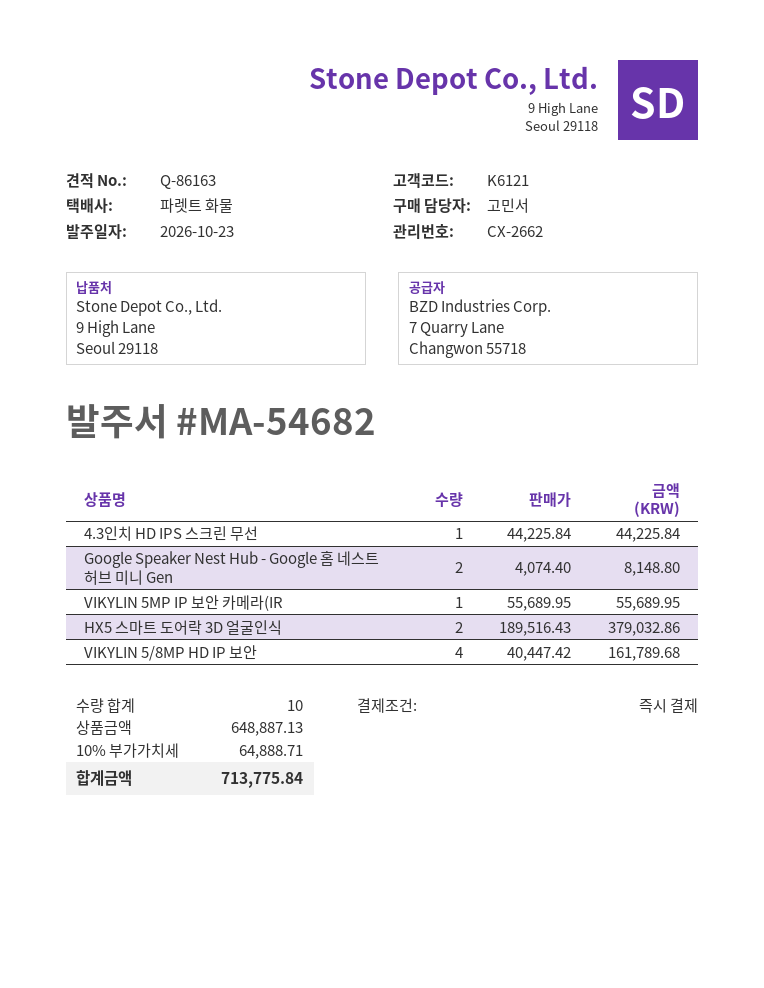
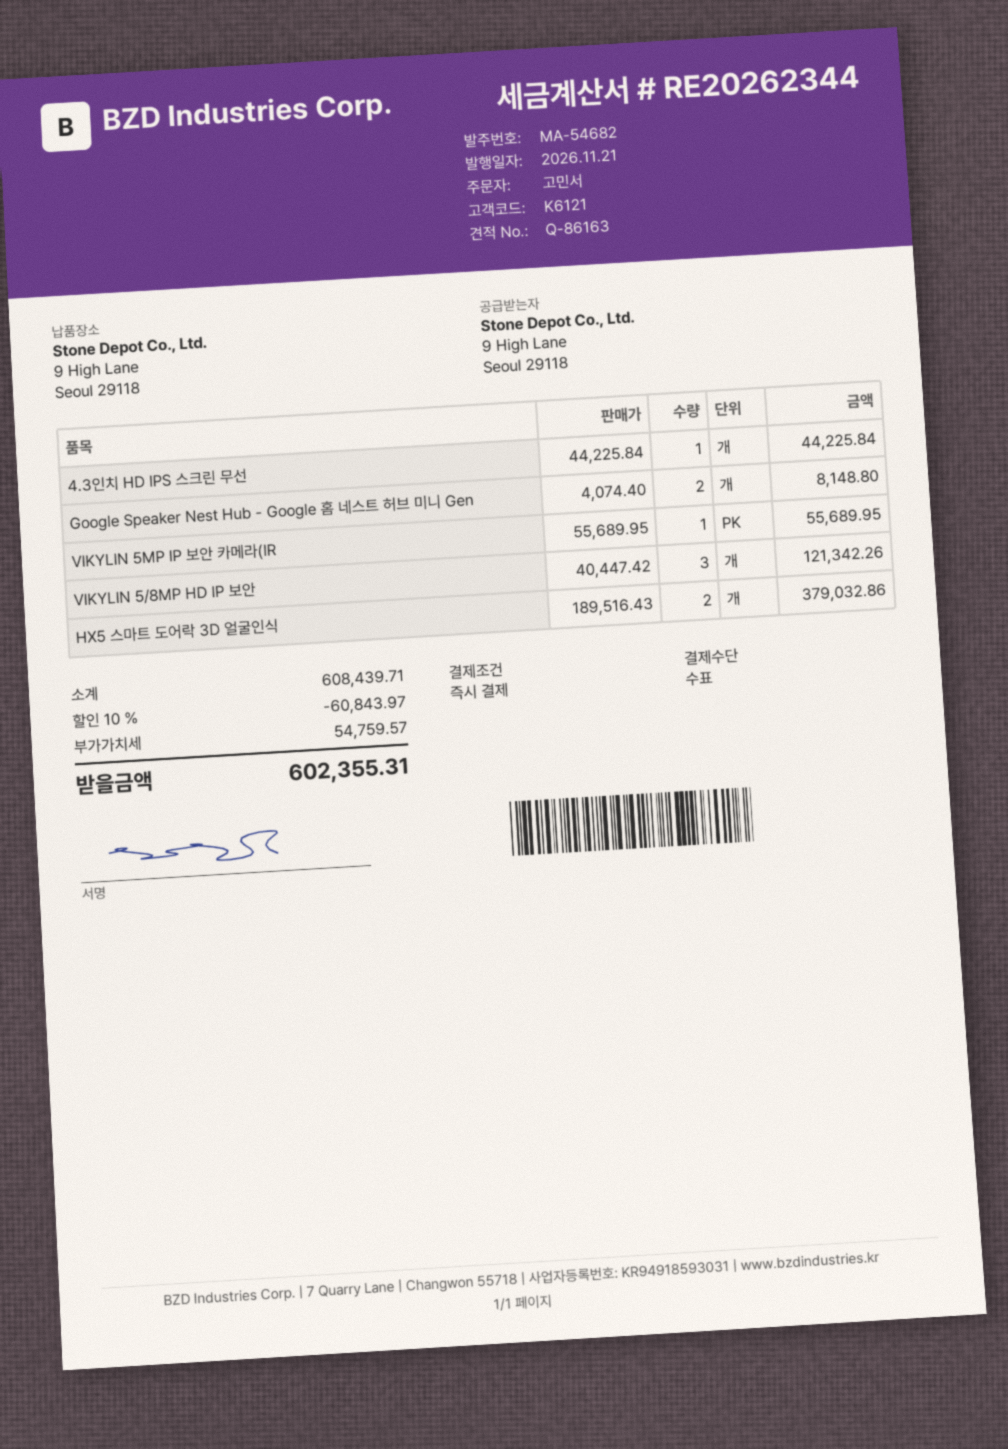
VIKYLIN 5/8MP HD IP 보안: 4 x 40447.42 = 161789.68 -> 3 x 40447.42 = 121342.26
subtotal: 648887.13 -> 608439.71
discount: none -> 10% = 60843.97
tax: 64888.71 -> 54759.57
total: 713775.84 -> 602355.31

